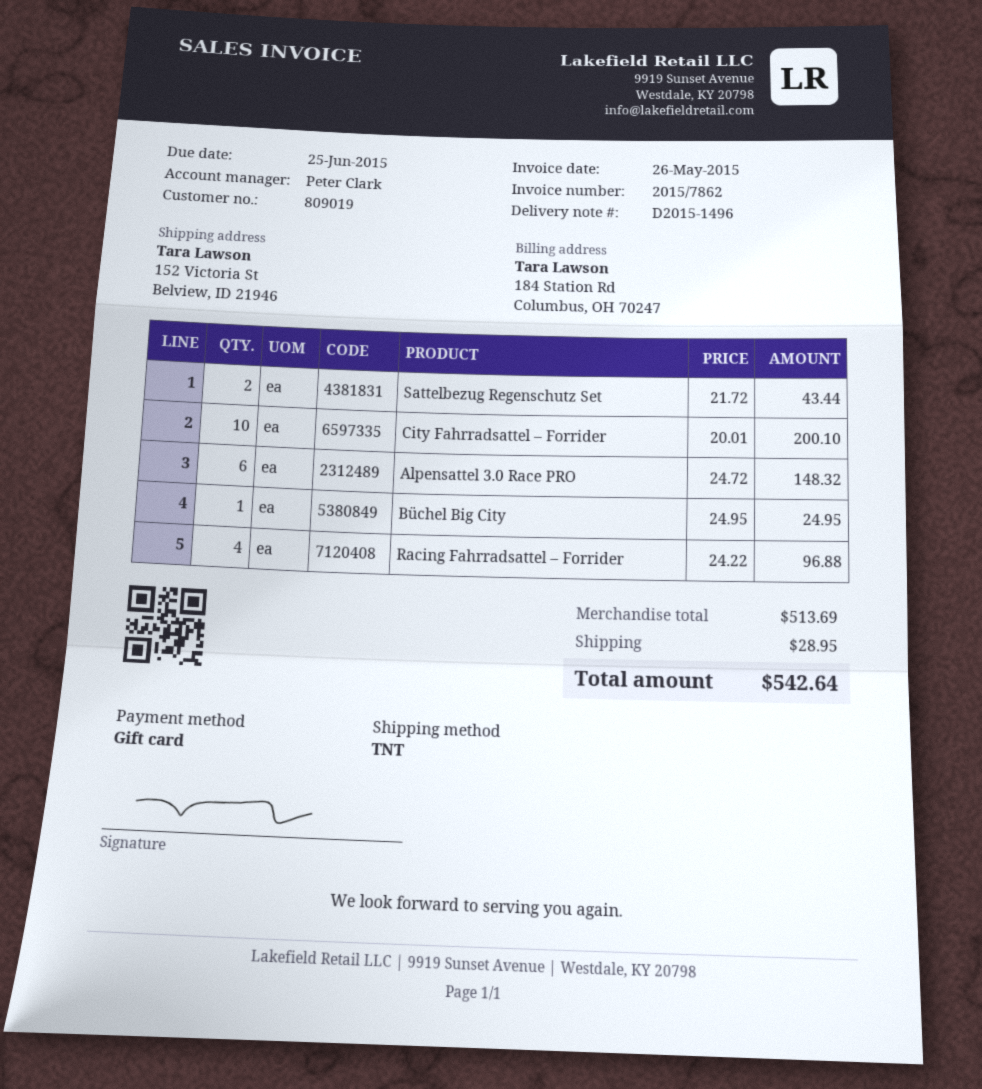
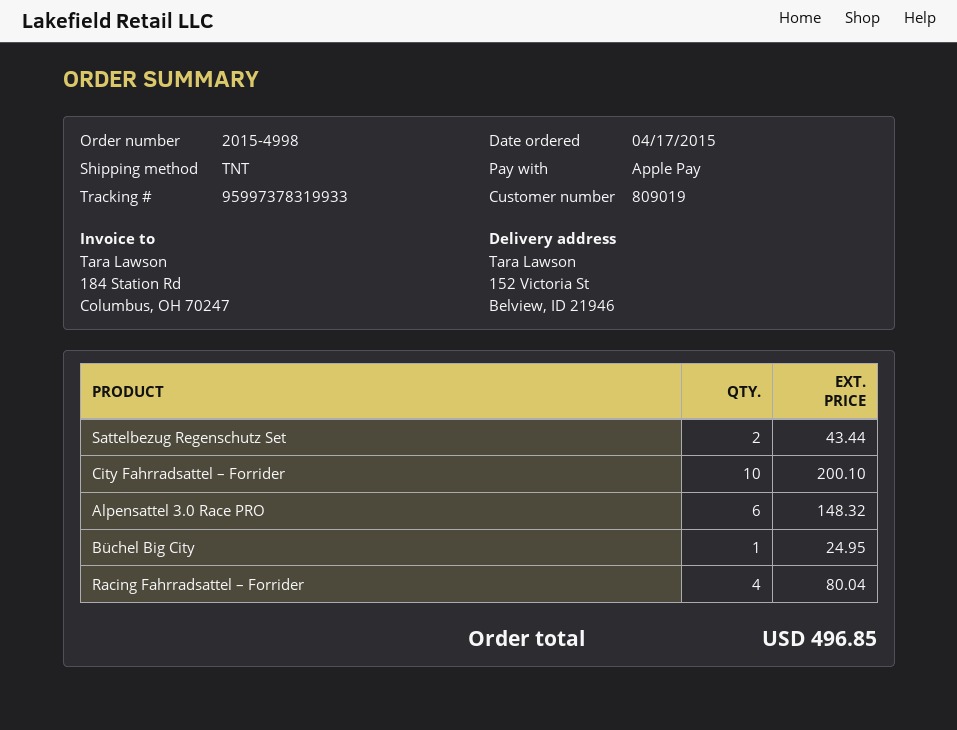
payment method: gift card -> Apple Pay
Racing Fahrradsattel – Forrider: 4 for 96.88 -> 4 for 80.04
shipping: 28.95 -> none
total: 542.64 -> 496.85

